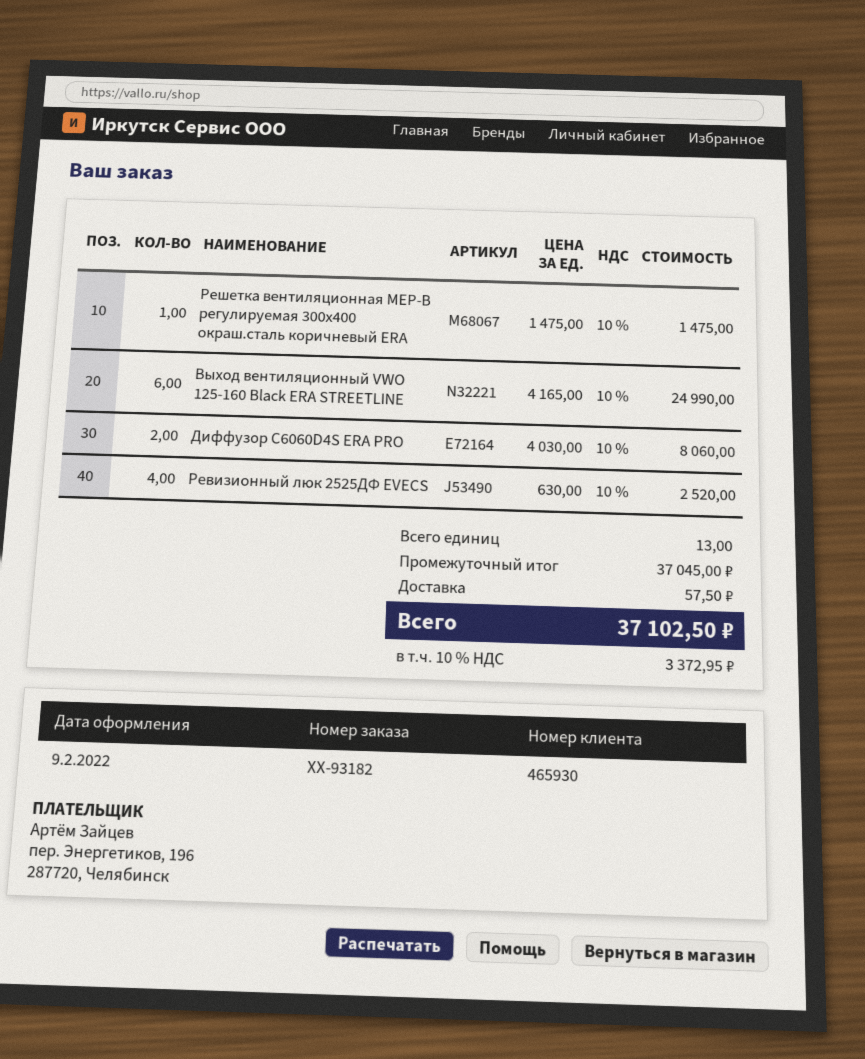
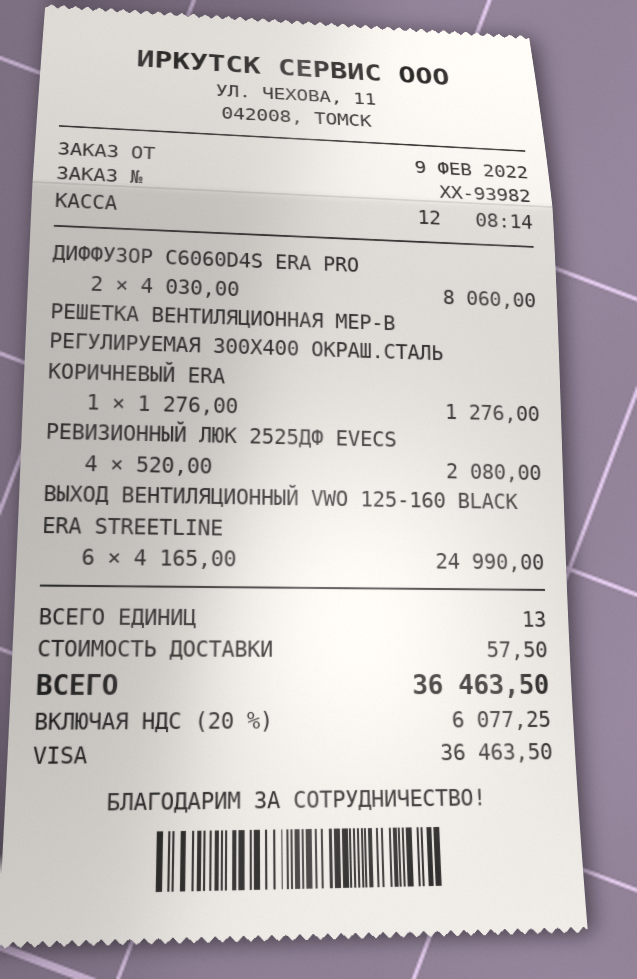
order number: XX-93182 -> XX-93982
Решетка вентиляционная МЕР-В регулируемая 300х400 окраш.сталь коричневый ERA: 1 x 1475.00 = 1475.00 -> 1 x 1276.00 = 1276.00
Ревизионный люк 2525ДФ EVECS: 4 x 630.00 = 2520.00 -> 4 x 520.00 = 2080.00
tax: 10% = 3372.95 -> 20% = 6077.25
total: 37102.50 -> 36463.50

